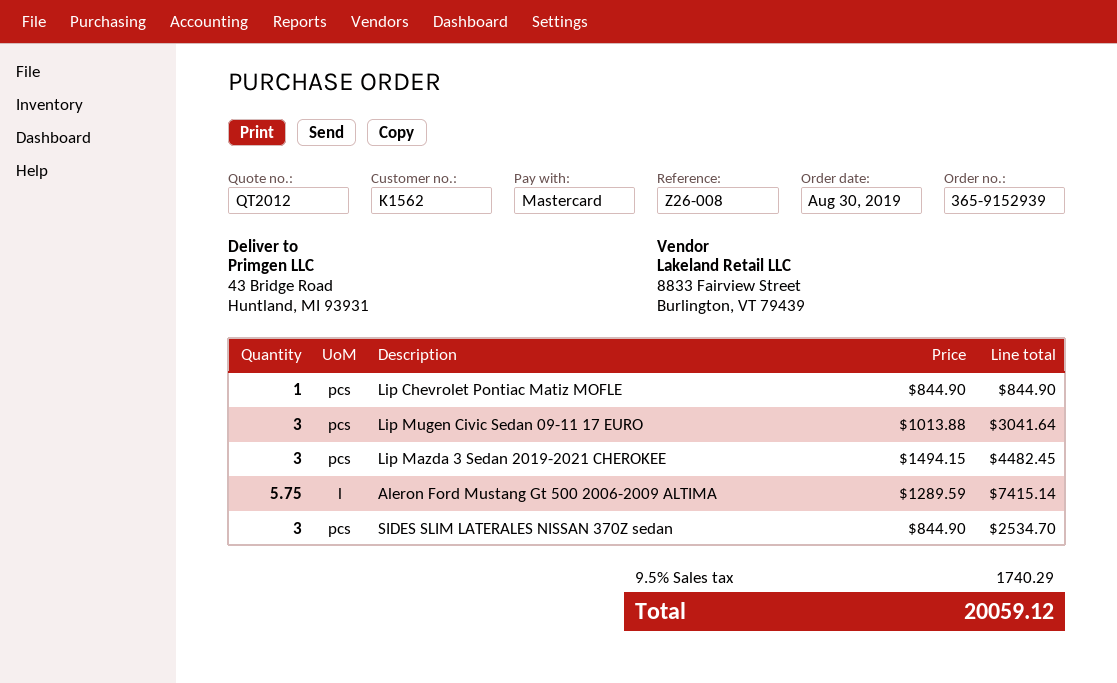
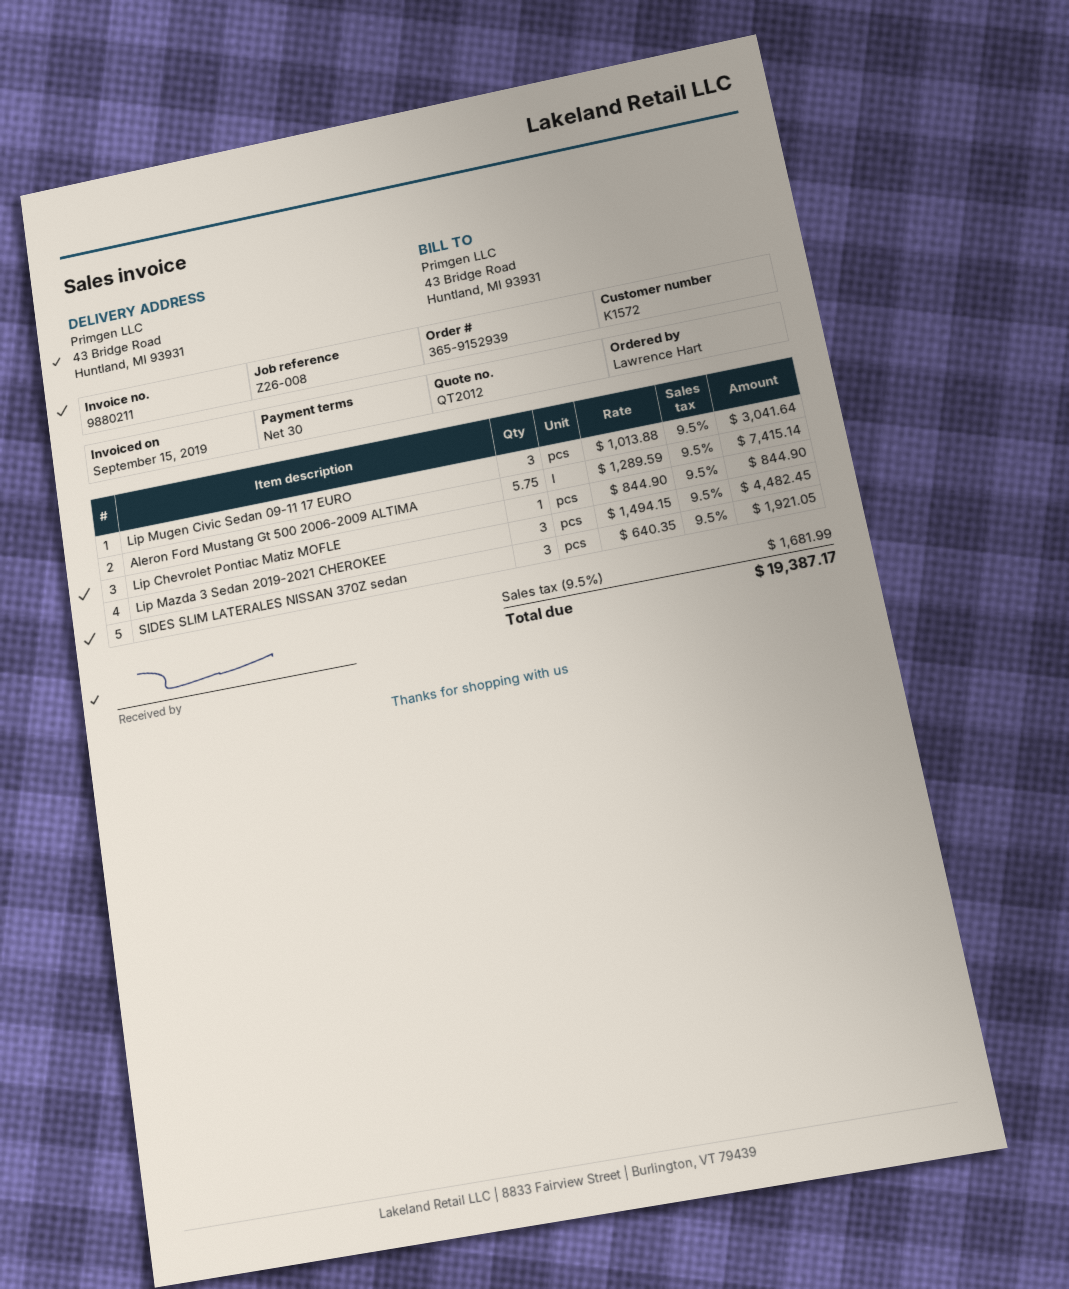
customer number: K1562 -> K1572
SIDES SLIM LATERALES NISSAN 370Z sedan: 3 x 844.90 = 2534.70 -> 3 x 640.35 = 1921.05
tax: 9.5% = 1740.29 -> 9.5% = 1681.99
total: 20059.12 -> 19387.17

